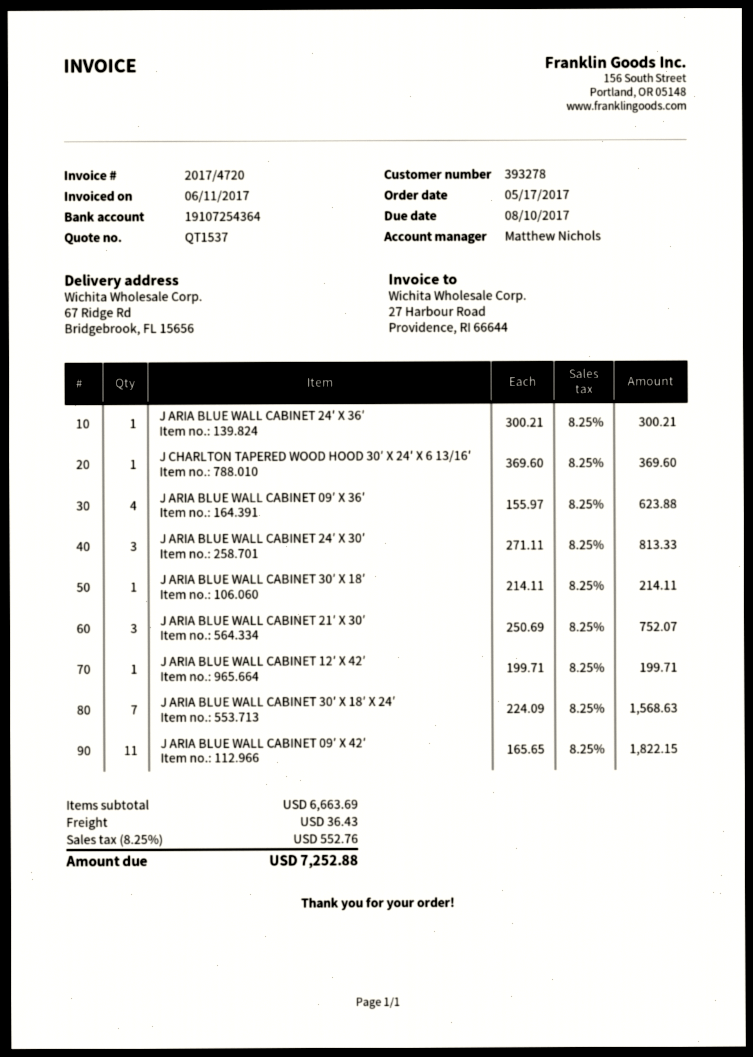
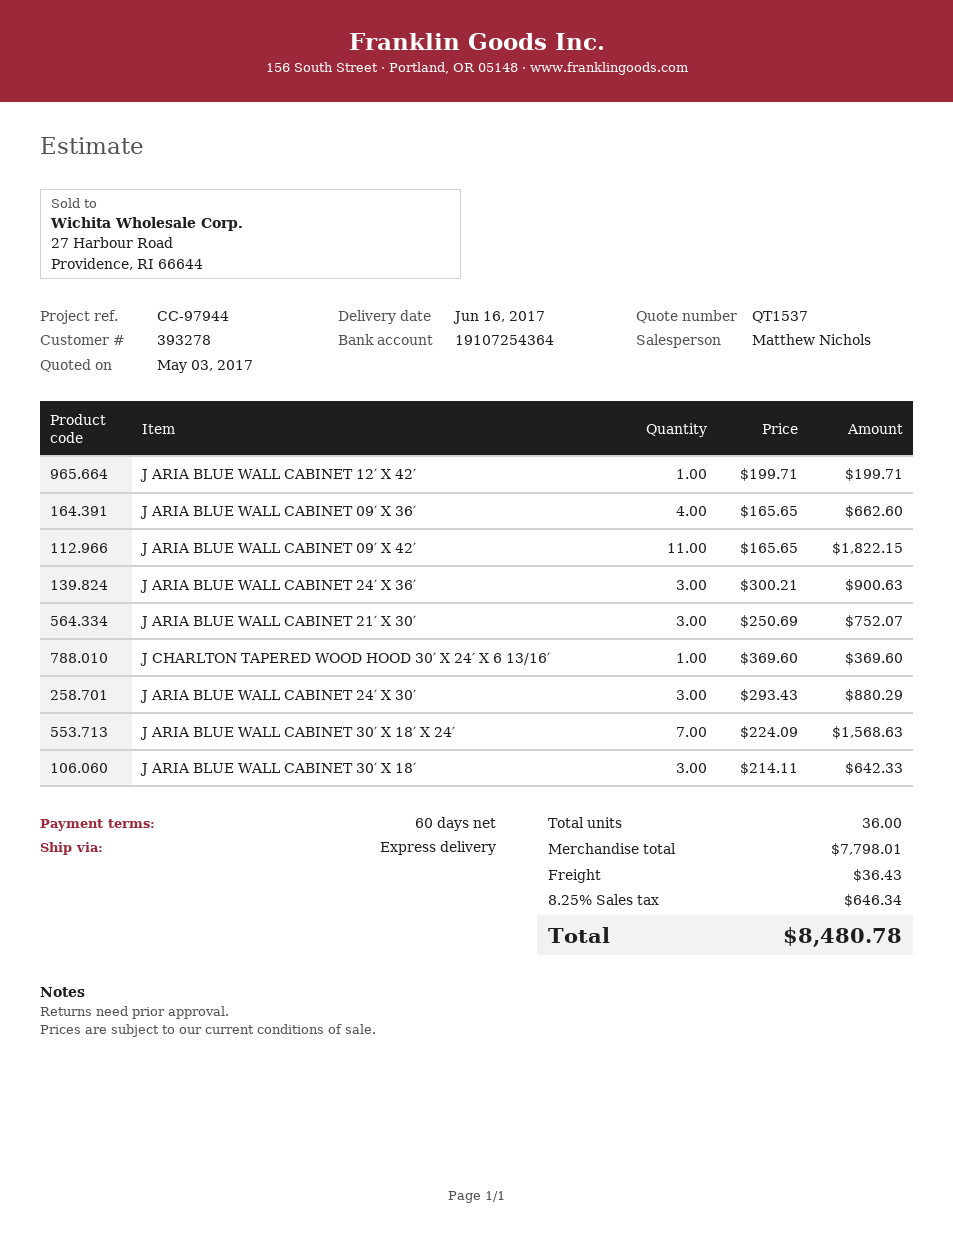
J ARIA BLUE WALL CABINET 24′ X 36′: 1 x 300.21 = 300.21 -> 3 x 300.21 = 900.63
J ARIA BLUE WALL CABINET 09′ X 36′: 4 x 155.97 = 623.88 -> 4 x 165.65 = 662.60
J ARIA BLUE WALL CABINET 24′ X 30′: 3 x 271.11 = 813.33 -> 3 x 293.43 = 880.29
J ARIA BLUE WALL CABINET 30′ X 18′: 1 x 214.11 = 214.11 -> 3 x 214.11 = 642.33
subtotal: 6663.69 -> 7798.01
tax: 8.25% = 552.76 -> 8.25% = 646.34
total: 7252.88 -> 8480.78

